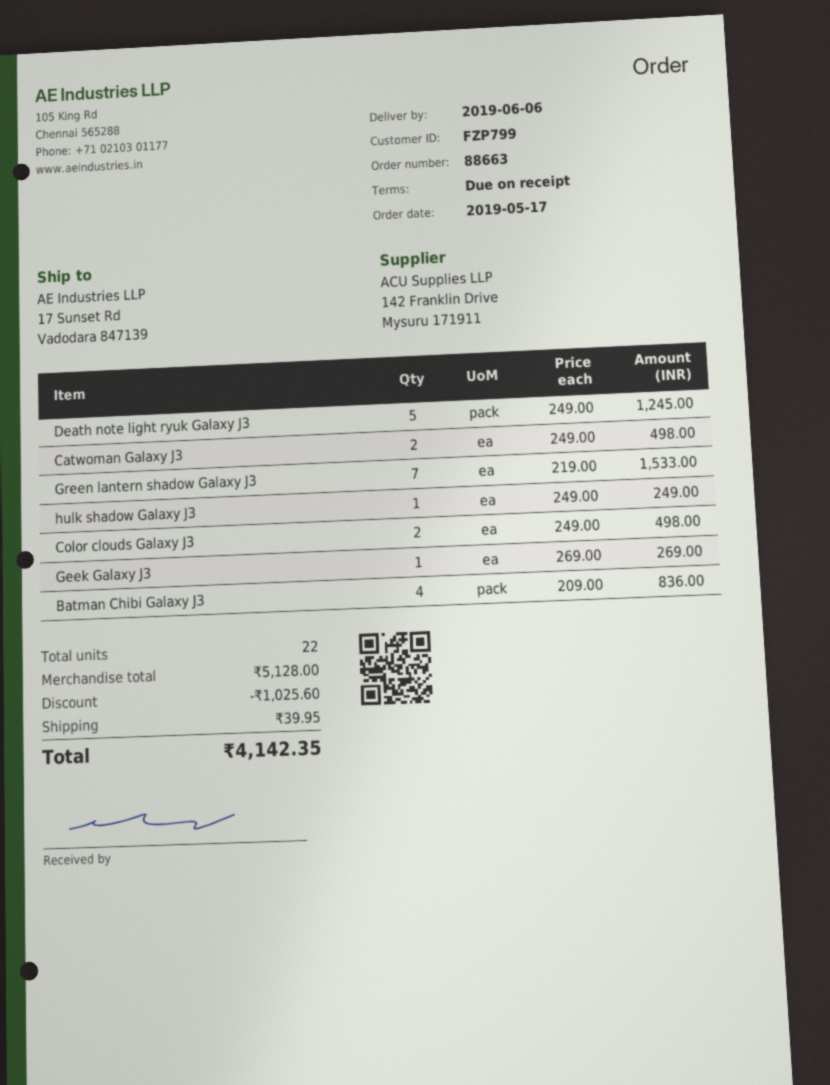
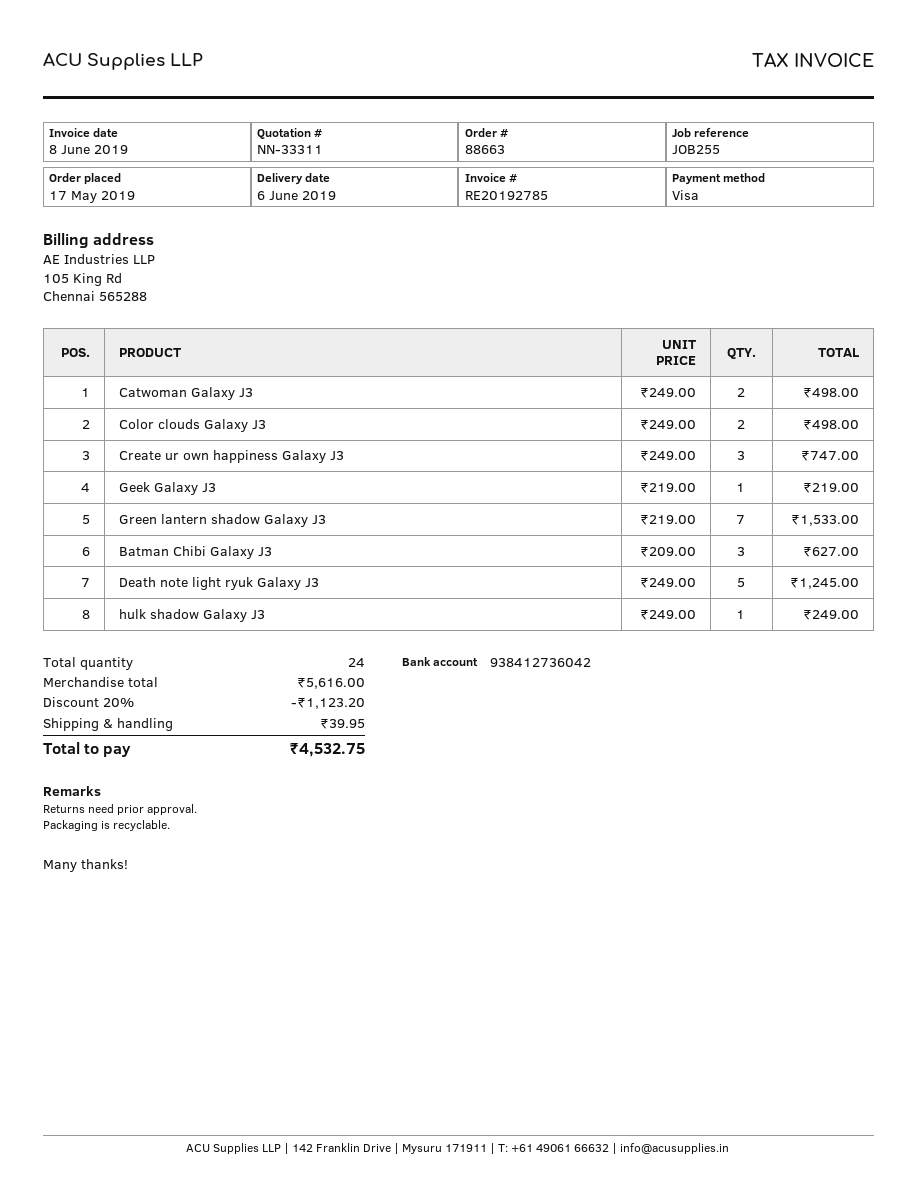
Geek Galaxy J3: 1 x 269.00 = 269.00 -> 1 x 219.00 = 219.00
Batman Chibi Galaxy J3: 4 x 209.00 = 836.00 -> 3 x 209.00 = 627.00
Create ur own happiness Galaxy J3: none -> 3 x 249.00 = 747.00
total quantity: 22 -> 24
subtotal: 5128.00 -> 5616.00
discount: 1025.60 -> 1123.20
total: 4142.35 -> 4532.75

